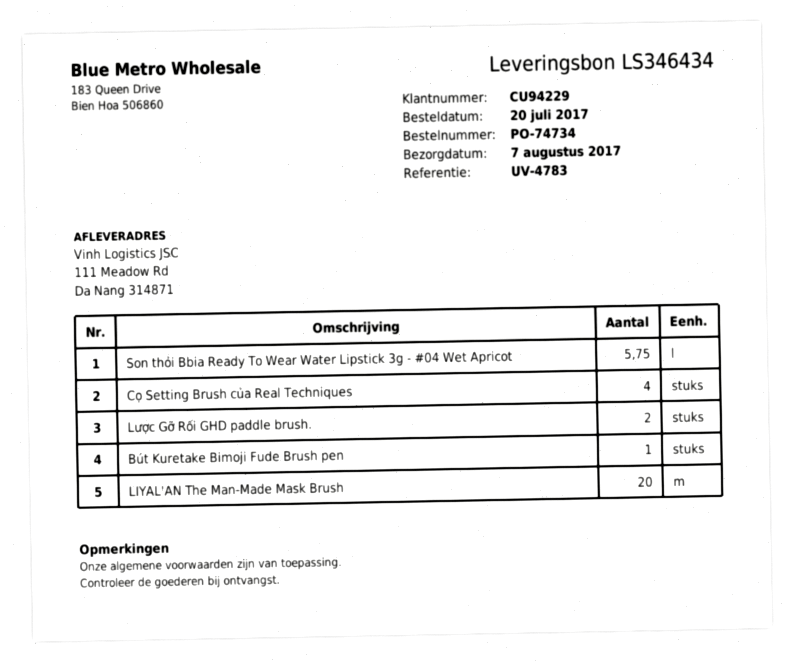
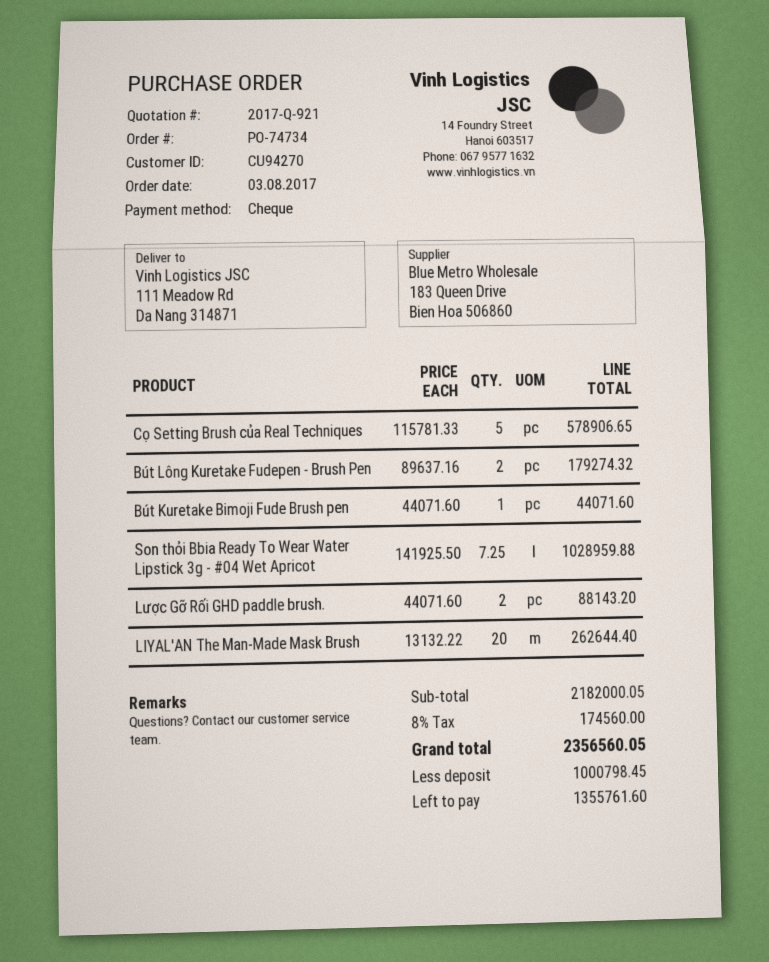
order date: 2017-07-20 -> 2017-08-03
customer number: CU94229 -> CU94270
Son thỏi Bbia Ready To Wear Water Lipstick 3g - #04 Wet Apricot: 5.75 -> 7.25
Cọ Setting Brush của Real Techniques: 4 -> 5
Bút Lông Kuretake Fudepen - Brush Pen: none -> 2

